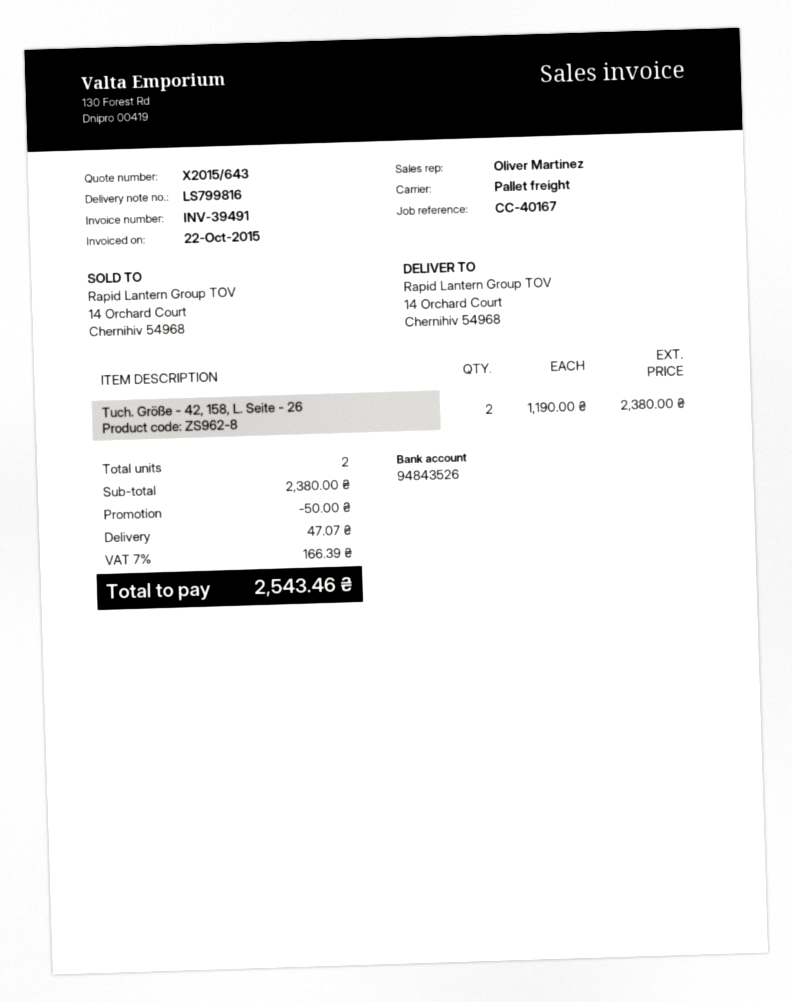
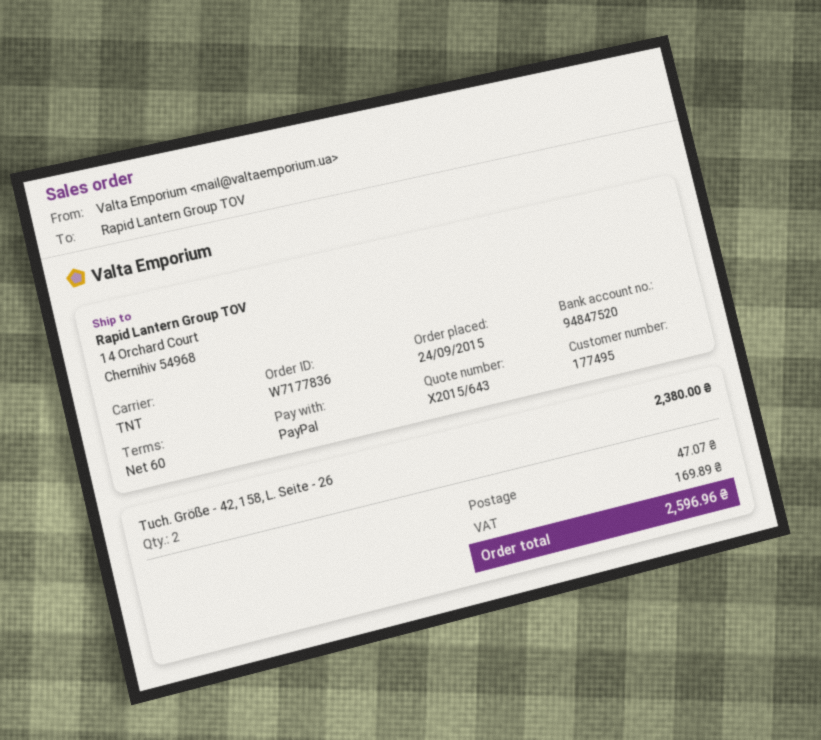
bank account: 94843526 -> 94847520
shipping method: pallet freight -> TNT
discount: 50.00 -> none
tax: 166.39 -> 169.89
total: 2543.46 -> 2596.96

